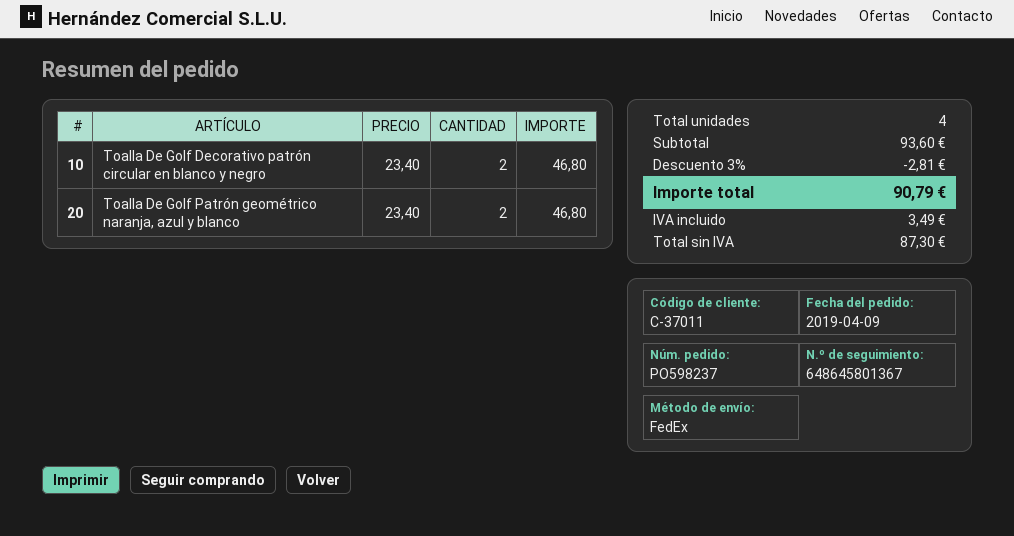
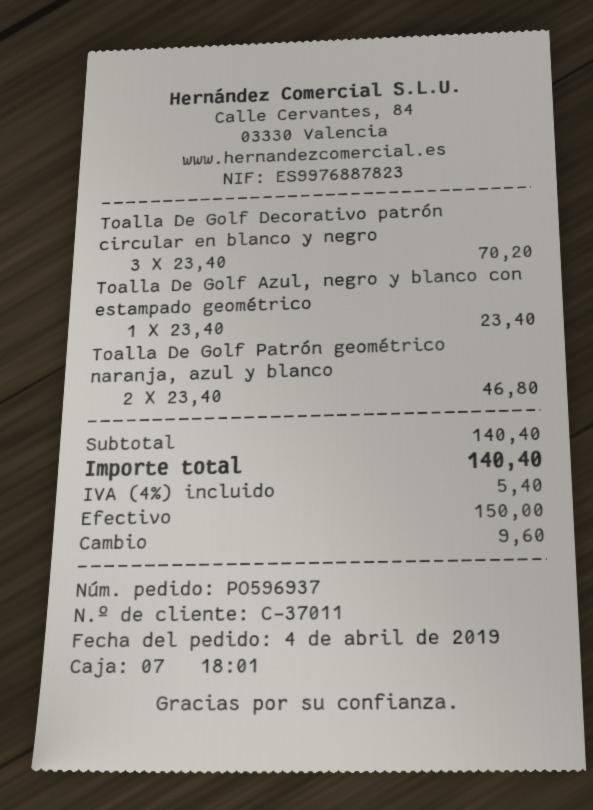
order number: PO598237 -> PO596937
order date: 2019-04-09 -> 2019-04-04
Toalla De Golf Decorativo patrón circular en blanco y negro: 2 x 23.40 = 46.80 -> 3 x 23.40 = 70.20
Toalla De Golf Azul, negro y blanco con estampado geométrico: none -> 1 x 23.40 = 23.40
subtotal: 93.60 -> 140.40
discount: 3% = 2.81 -> none
tax: 3.49 -> 5.40
total: 90.79 -> 140.40

